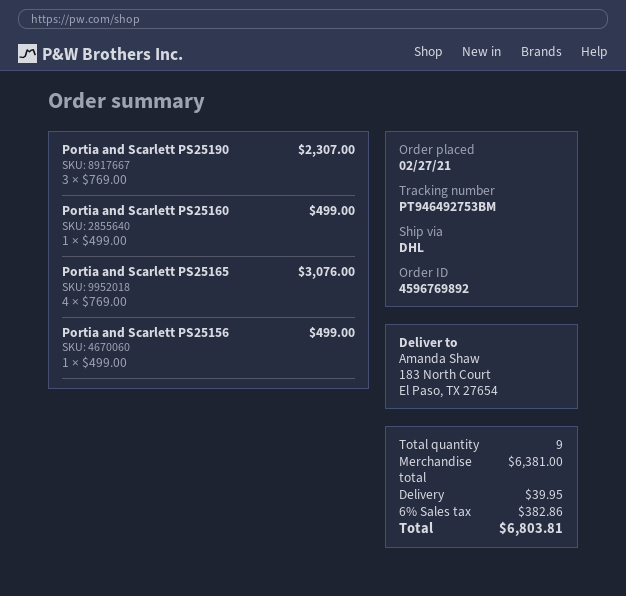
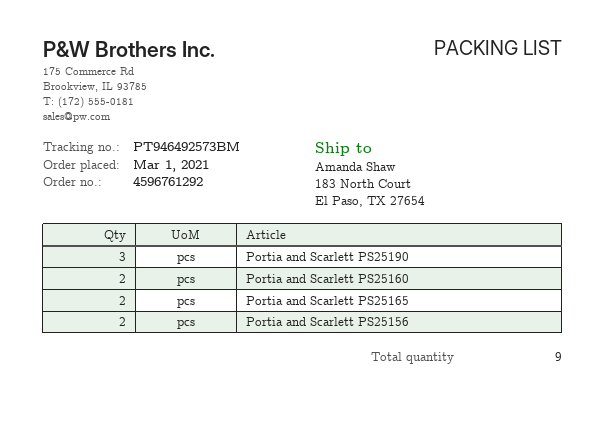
order number: 4596769892 -> 4596761292
order date: 2021-02-27 -> 2021-03-01
tracking number: PT946492753BM -> PT946492573BM
Portia and Scarlett PS25160: 1 -> 2
Portia and Scarlett PS25165: 4 -> 2
Portia and Scarlett PS25156: 1 -> 2

